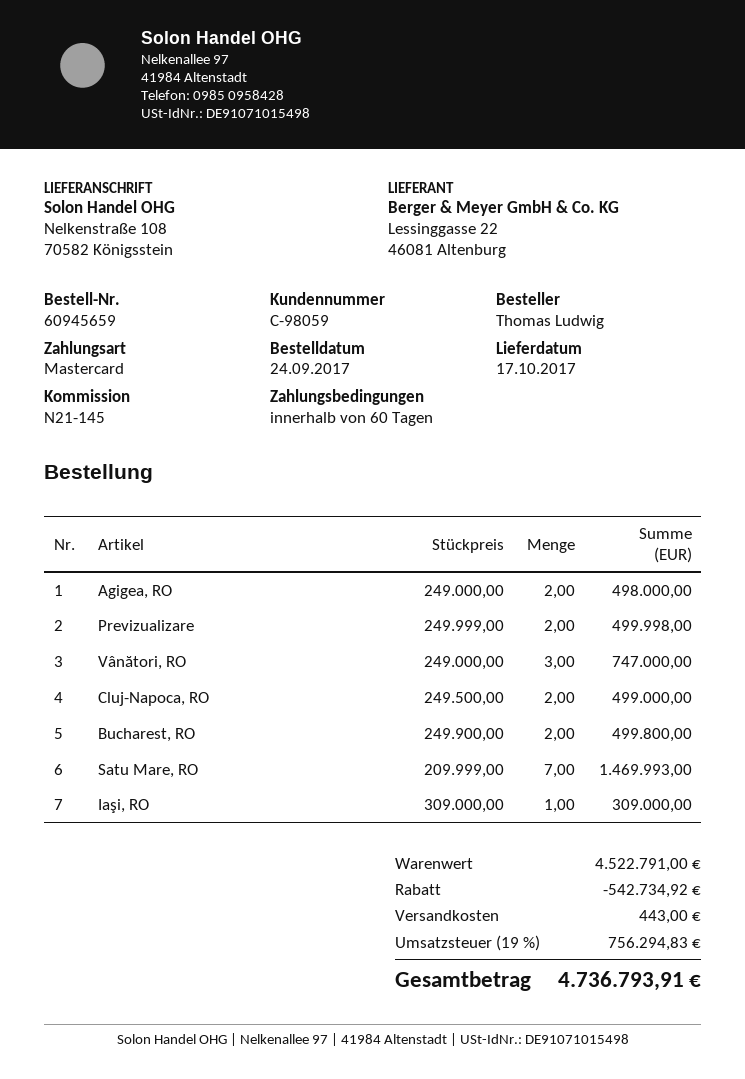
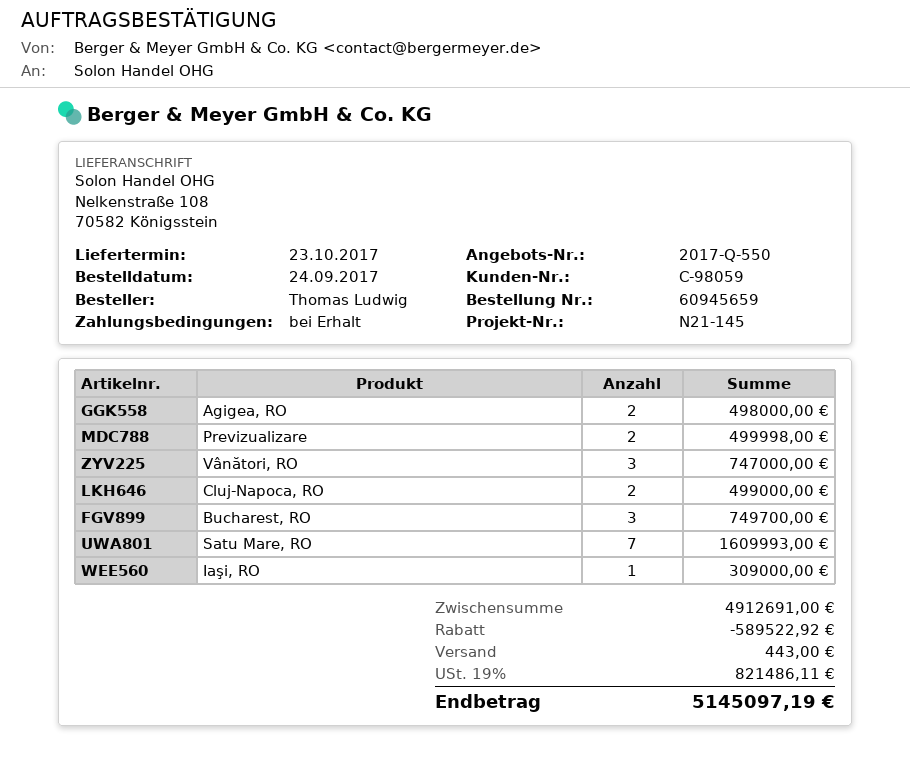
delivery date: 2017-10-17 -> 2017-10-23
payment terms: 60 days -> on receipt
Bucharest, RO: 2 for 499800.00 -> 3 for 749700.00
Satu Mare, RO: 7 for 1469993.00 -> 7 for 1609993.00
subtotal: 4522791.00 -> 4912691.00
discount: 542734.92 -> 589522.92
tax: 19% = 756294.83 -> 19% = 821486.11
total: 4736793.91 -> 5145097.19

